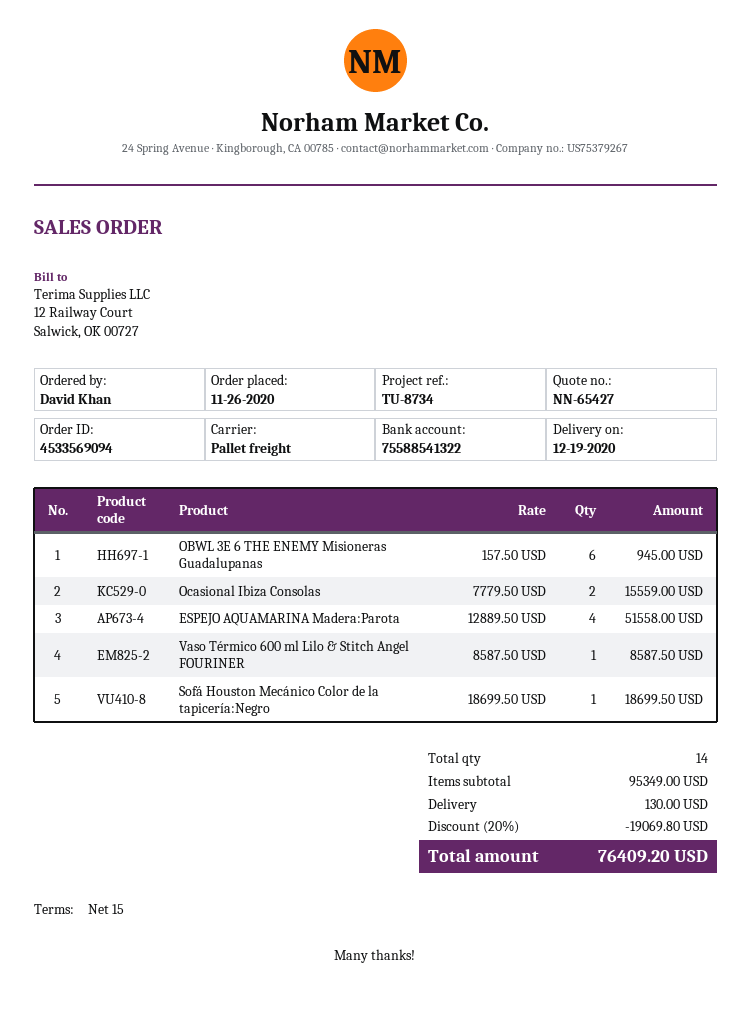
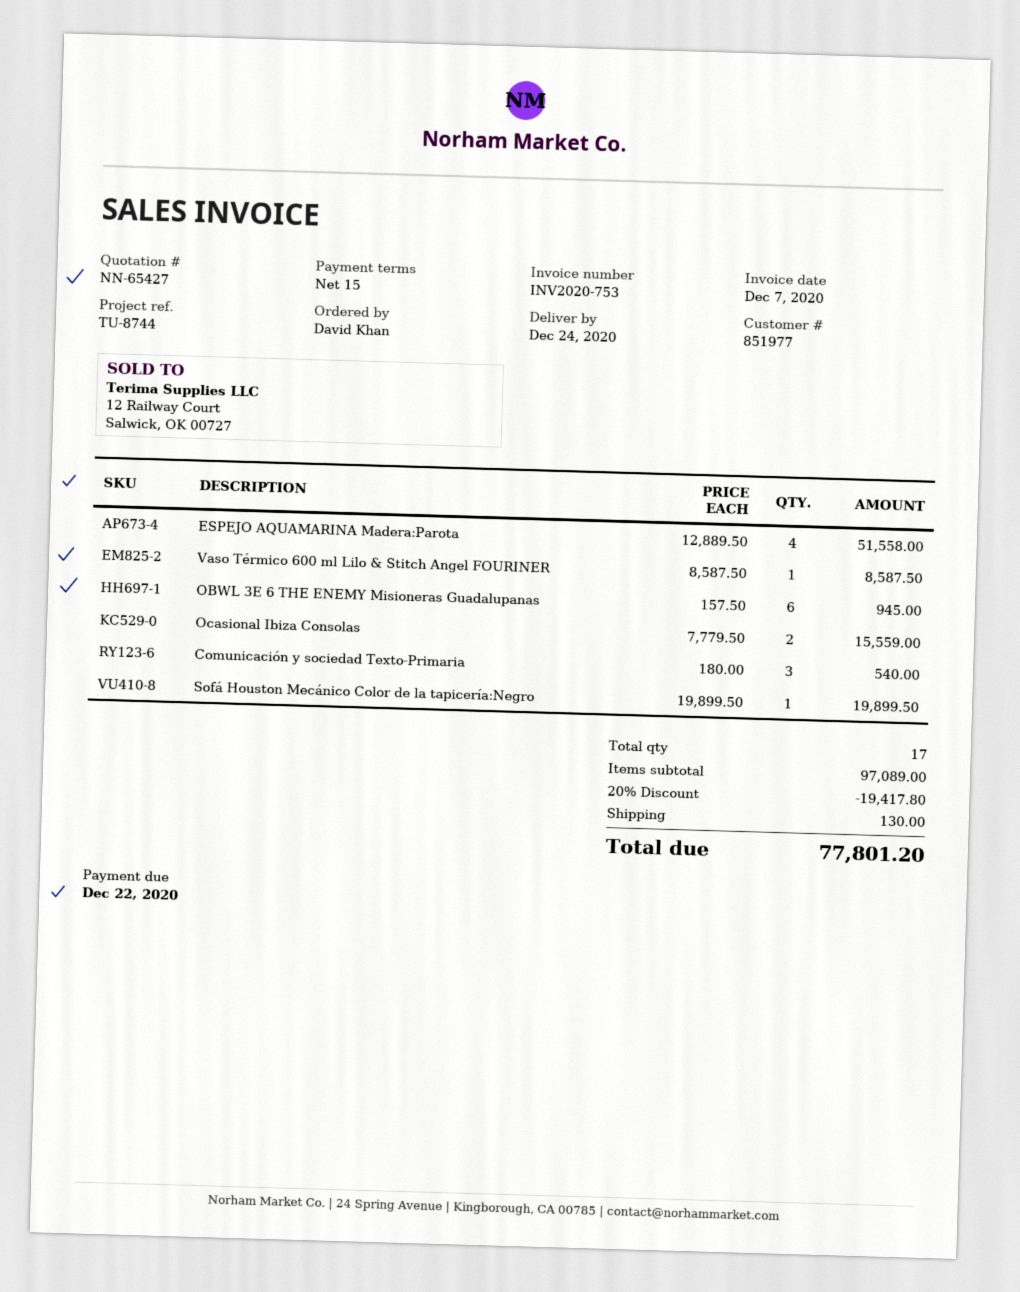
delivery date: 2020-12-19 -> 2020-12-24
reference: TU-8734 -> TU-8744
Sofá Houston Mecánico Color de la tapicería:Negro: 1 x 18699.50 = 18699.50 -> 1 x 19899.50 = 19899.50
Comunicación y sociedad Texto-Primaria: none -> 3 x 180.00 = 540.00
total quantity: 14 -> 17
subtotal: 95349.00 -> 97089.00
discount: 20% = 19069.80 -> 20% = 19417.80
total: 76409.20 -> 77801.20

